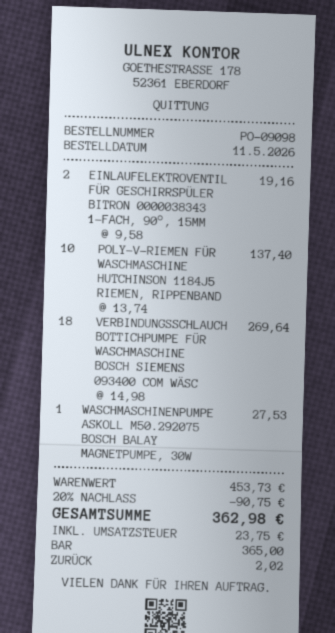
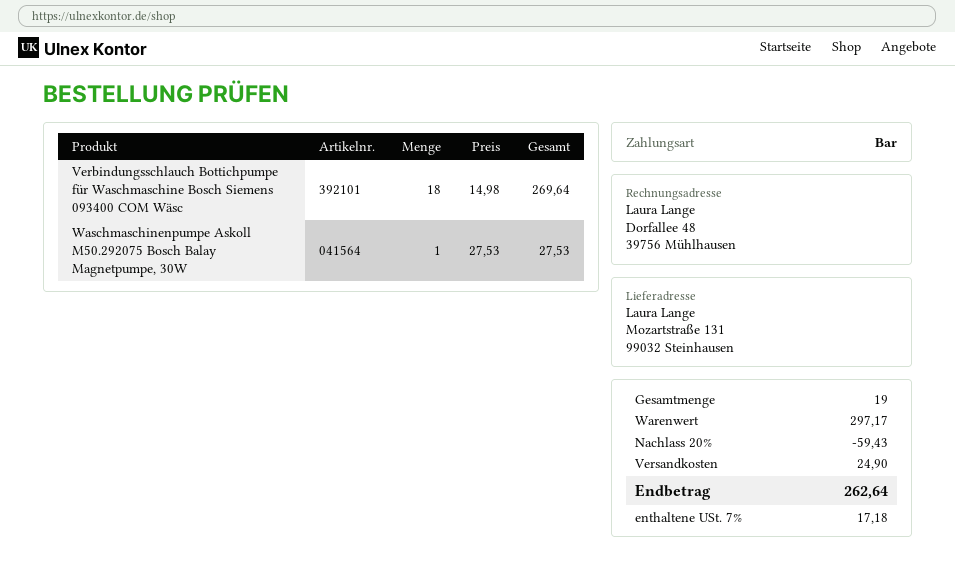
EINLAUFELEKTROVENTIL FÜR GESCHIRRSPÜLER BITRON 0000038343 1-FACH, 90°, 15MM: 2 x 9.58 = 19.16 -> none
POLY-V-RIEMEN FÜR WASCHMASCHINE HUTCHINSON 1184J5 RIEMEN, RIPPENBAND: 10 x 13.74 = 137.40 -> none
subtotal: 453.73 -> 297.17
discount: 20% = 90.75 -> 20% = 59.43
shipping: none -> 24.90
tax: 23.75 -> 17.18
total: 362.98 -> 262.64

